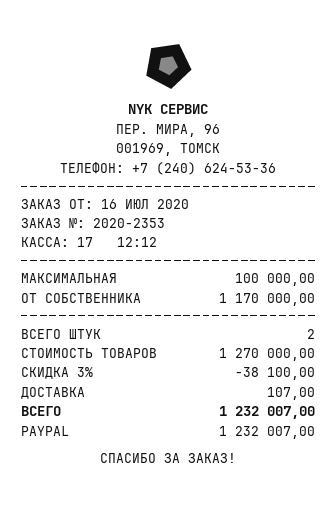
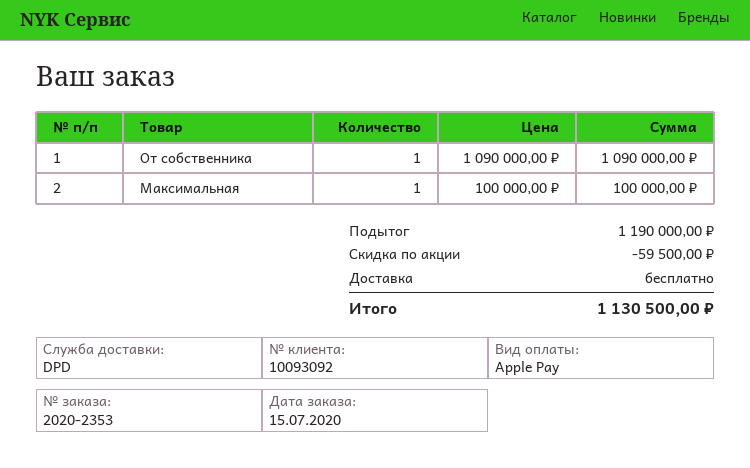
order date: 2020-07-16 -> 2020-07-15
payment method: PayPal -> Apple Pay
ОТ СОБСТВЕННИКА: 1 for 1170000.00 -> 1 for 1090000.00
subtotal: 1270000.00 -> 1190000.00
discount: 38100.00 -> 59500.00
shipping: 107.00 -> 0.00
total: 1232007.00 -> 1130500.00

